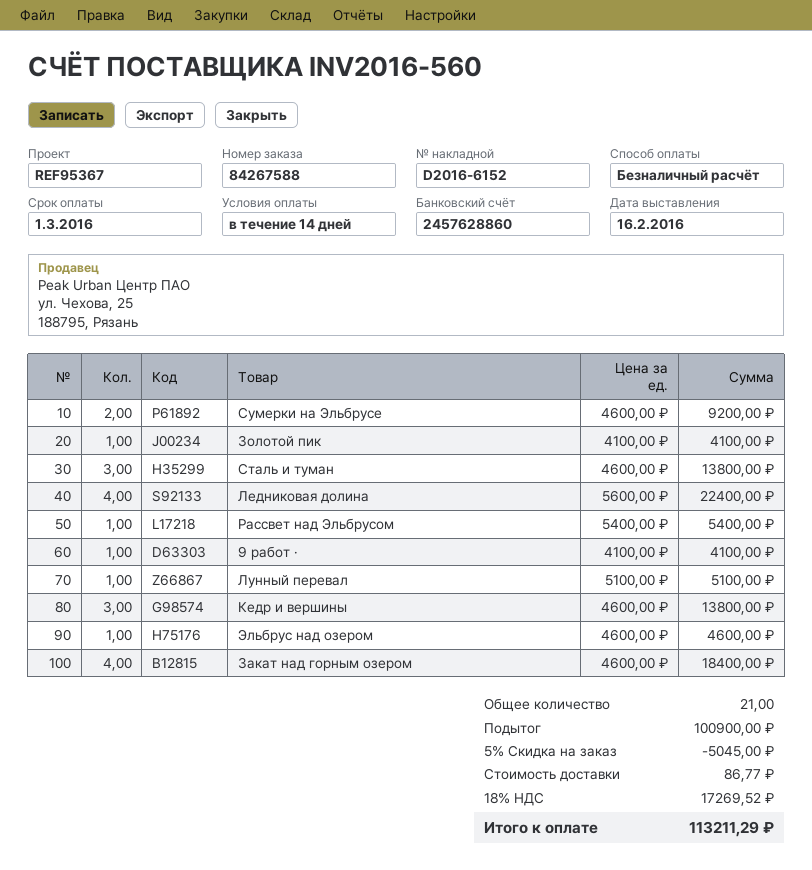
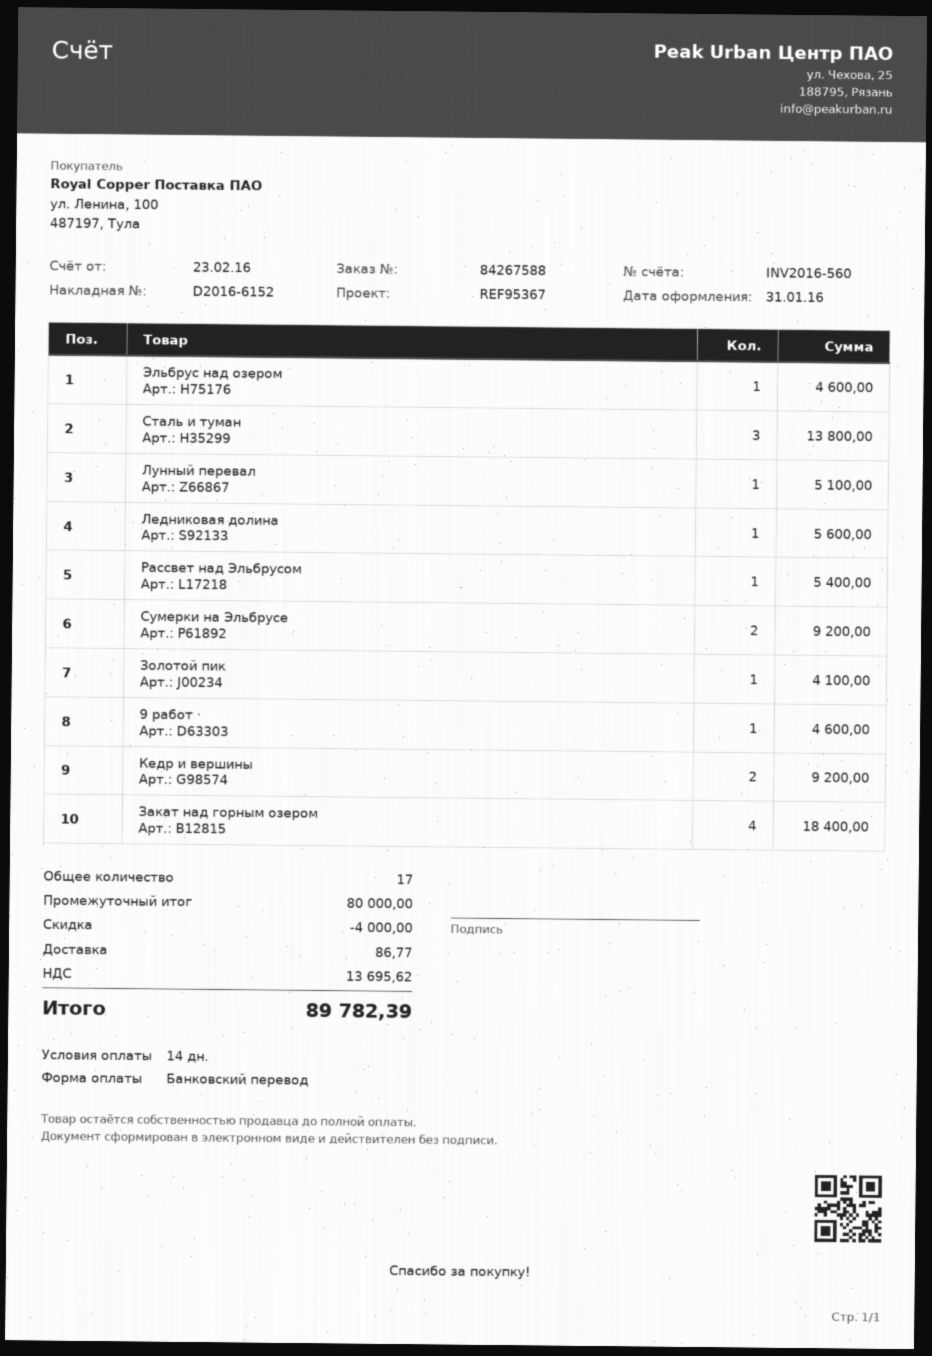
invoice date: 2016-02-16 -> 2016-02-23
Ледниковая долина: 4 for 22400.00 -> 1 for 5600.00
9 работ ·: 1 for 4100.00 -> 1 for 4600.00
Кедр и вершины: 3 for 13800.00 -> 2 for 9200.00
total quantity: 21 -> 17
subtotal: 100900.00 -> 80000.00
discount: 5045.00 -> 4000.00
tax: 17269.52 -> 13695.62
total: 113211.29 -> 89782.39

